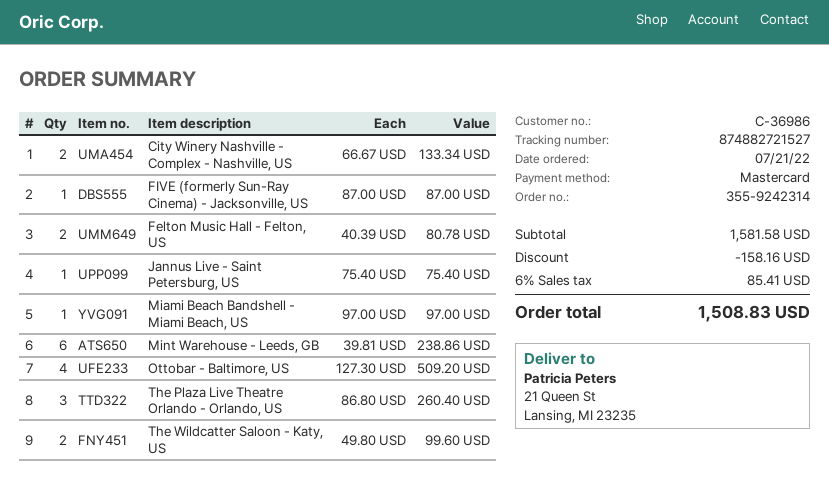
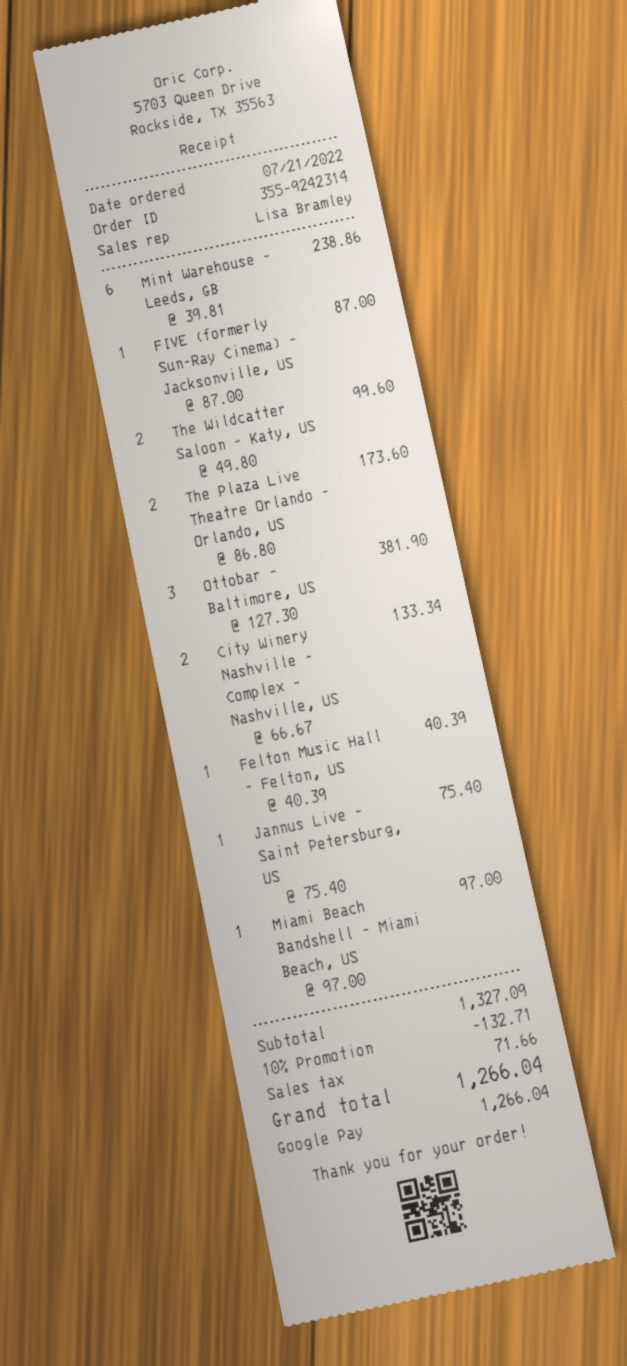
payment method: Mastercard -> Google Pay
Felton Music Hall - Felton, US: 2 x 40.39 = 80.78 -> 1 x 40.39 = 40.39
Ottobar - Baltimore, US: 4 x 127.30 = 509.20 -> 3 x 127.30 = 381.90
The Plaza Live Theatre Orlando - Orlando, US: 3 x 86.80 = 260.40 -> 2 x 86.80 = 173.60
subtotal: 1581.58 -> 1327.09
discount: 158.16 -> 132.71
tax: 85.41 -> 71.66
total: 1508.83 -> 1266.04

